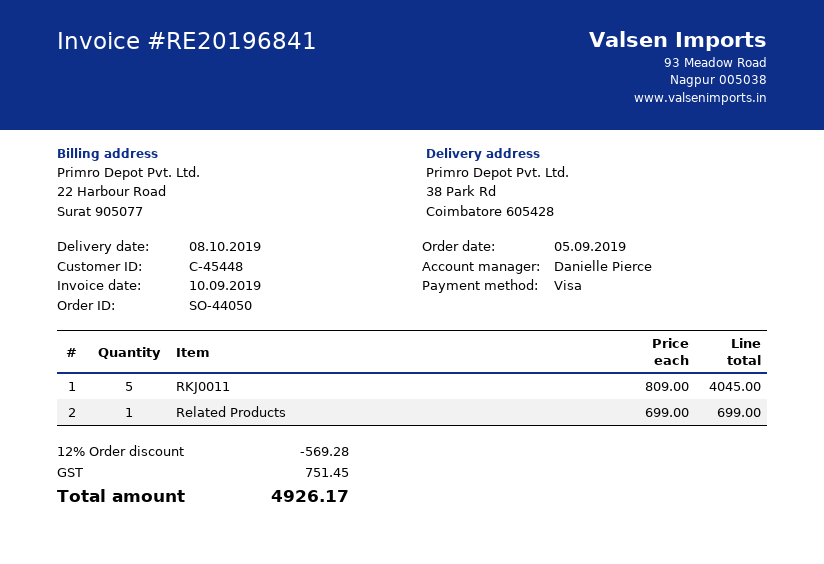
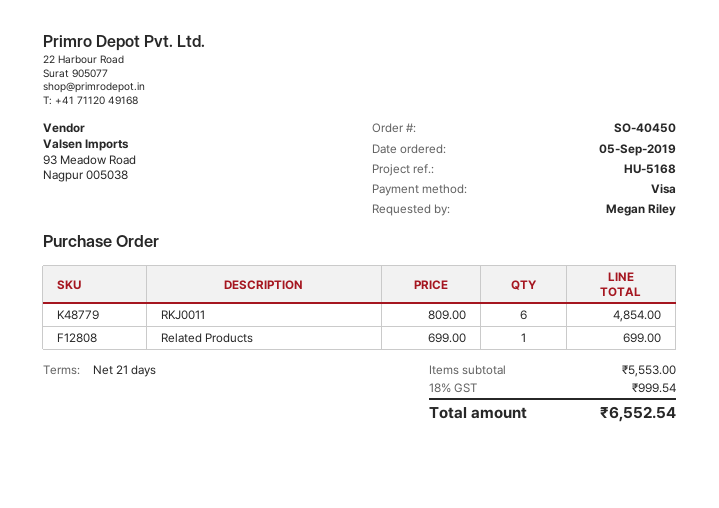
order number: SO-44050 -> SO-40450
RKJ0011: 5 x 809.00 = 4045.00 -> 6 x 809.00 = 4854.00
discount: 12% = 569.28 -> none
tax: 751.45 -> 999.54
total: 4926.17 -> 6552.54

